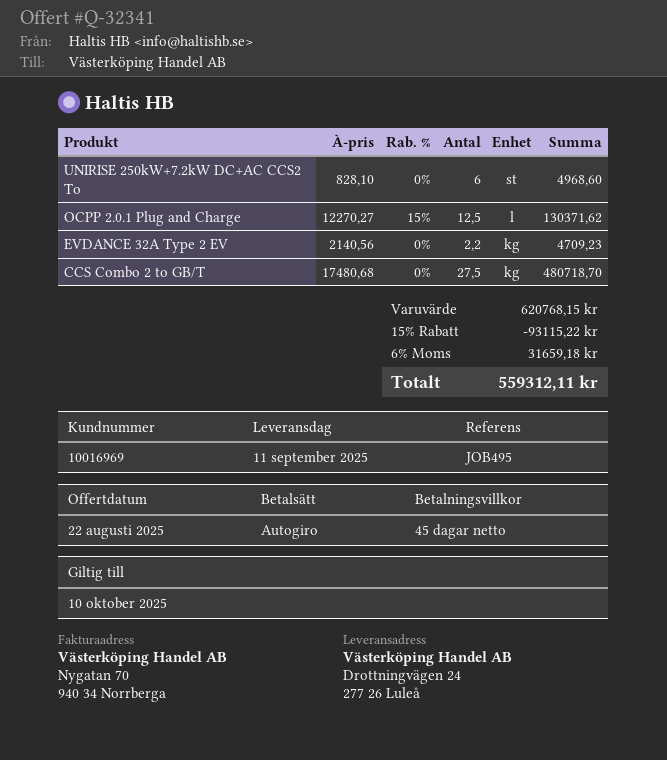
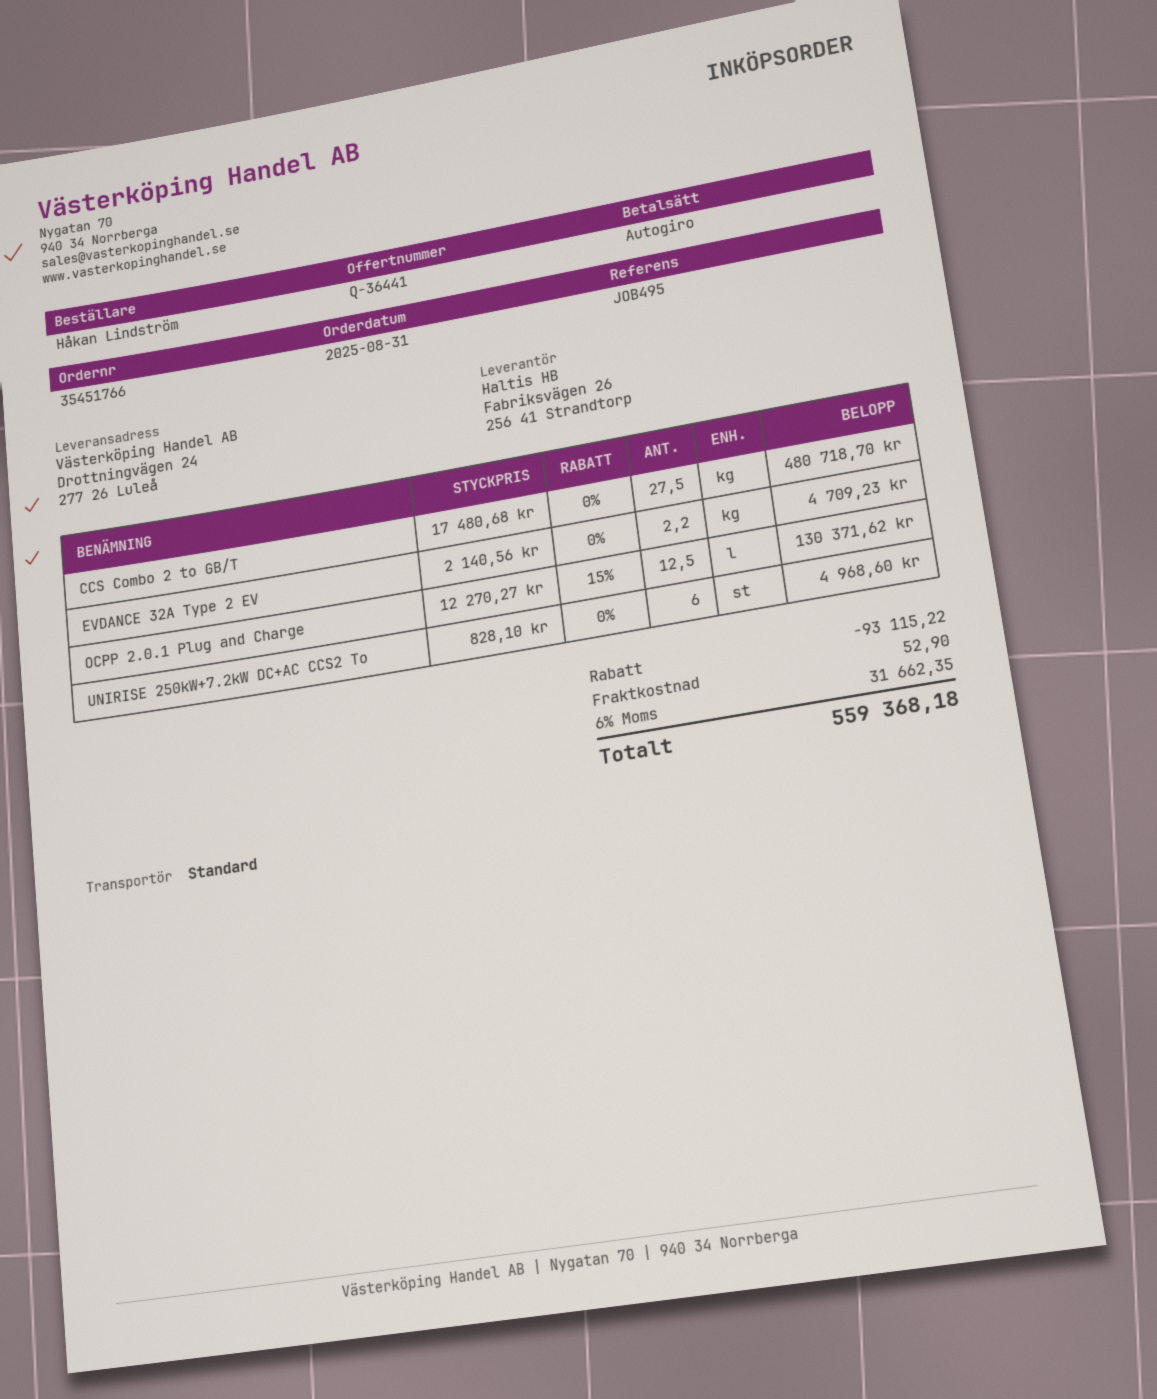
quote number: Q-32341 -> Q-36441
shipping: none -> 52.90
tax: 6% = 31659.18 -> 6% = 31662.35
total: 559312.11 -> 559368.18

